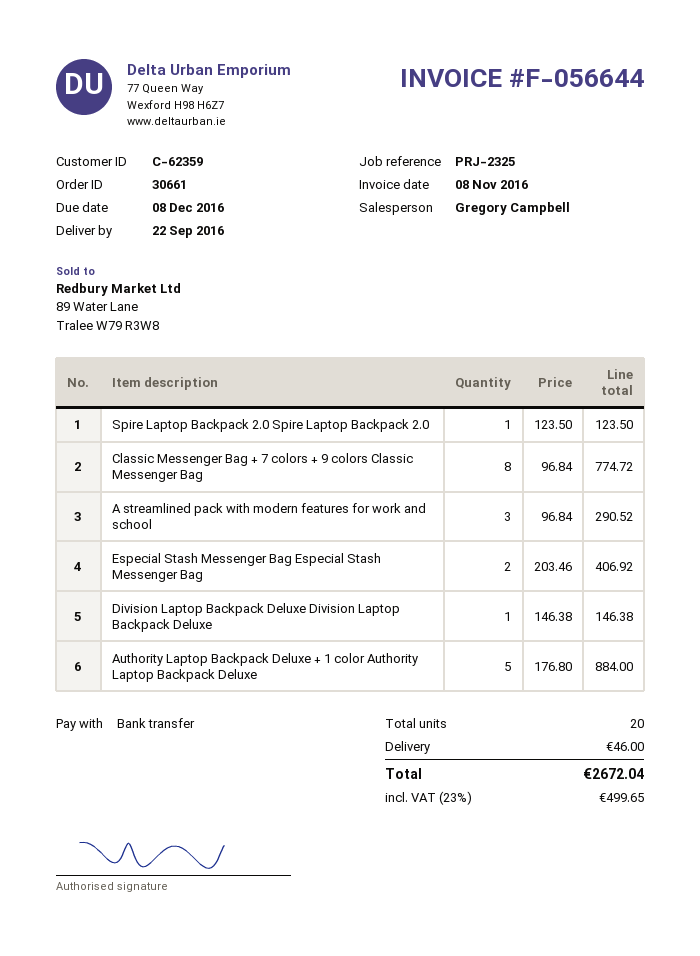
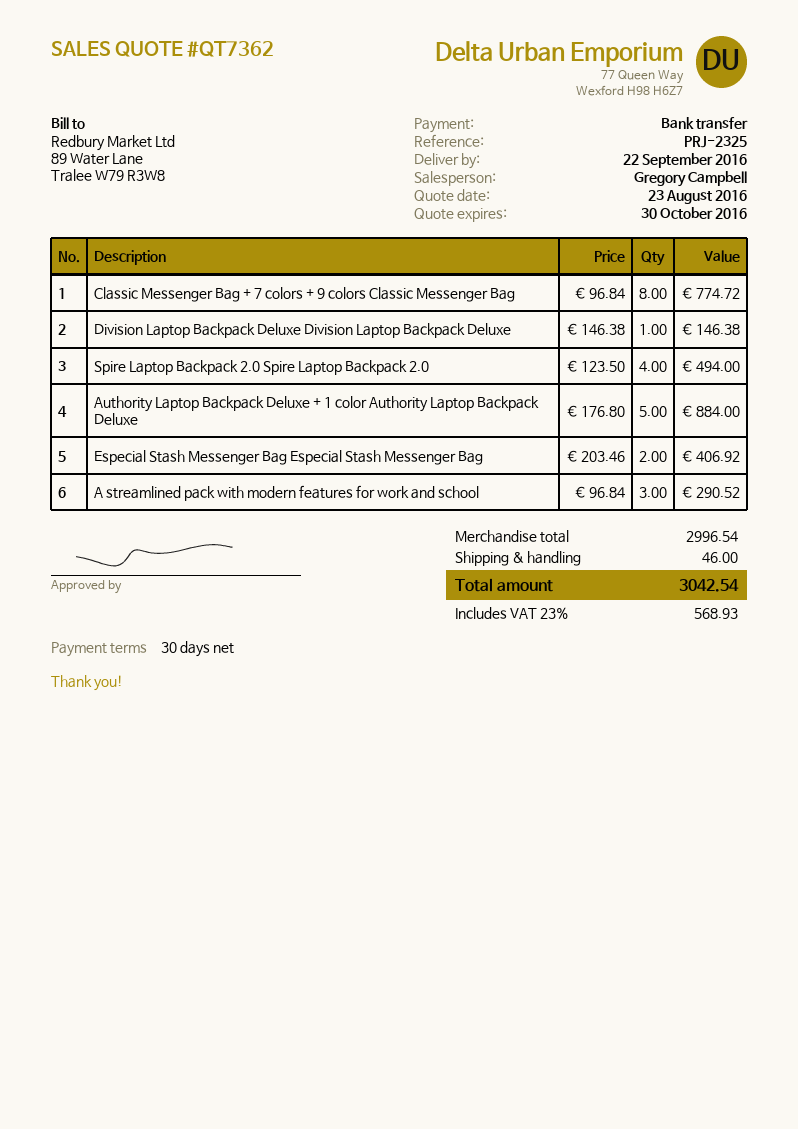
Spire Laptop Backpack 2.0 Spire Laptop Backpack 2.0: 1 x 123.50 = 123.50 -> 4 x 123.50 = 494.00
tax: 23% = 499.65 -> 23% = 568.93
total: 2672.04 -> 3042.54

